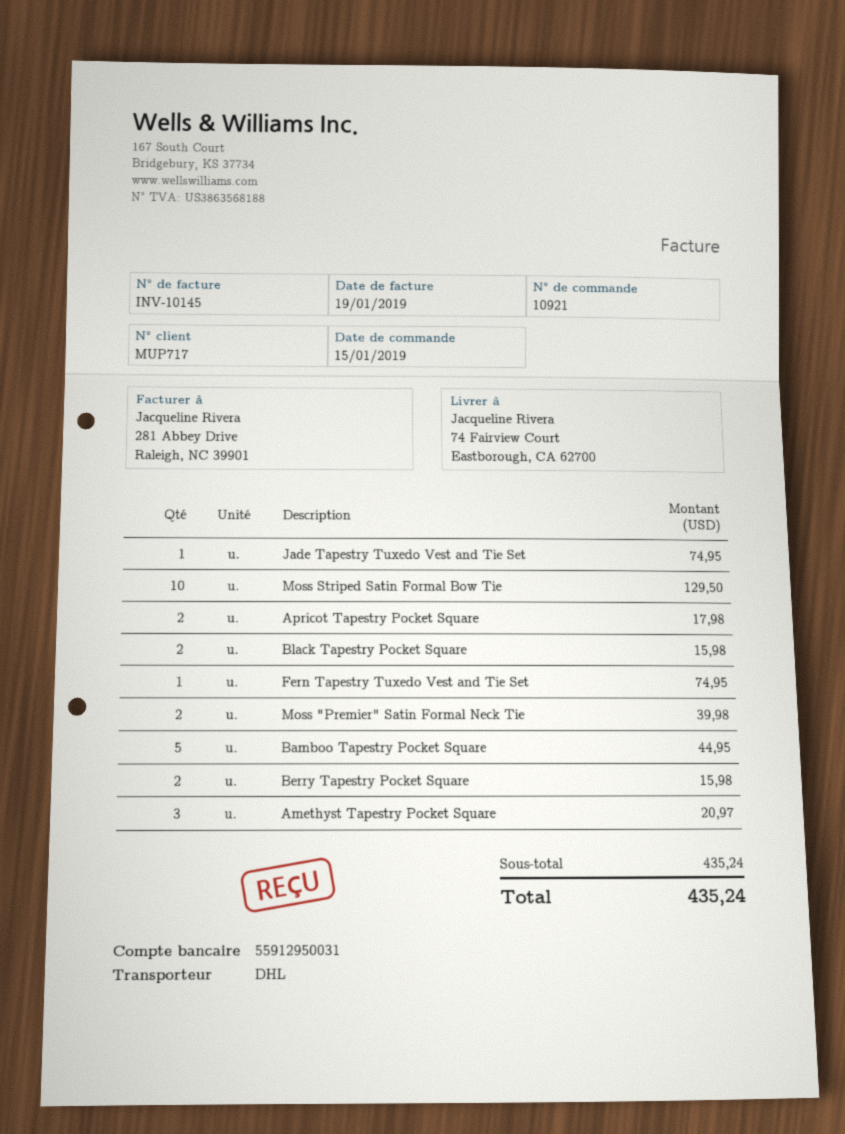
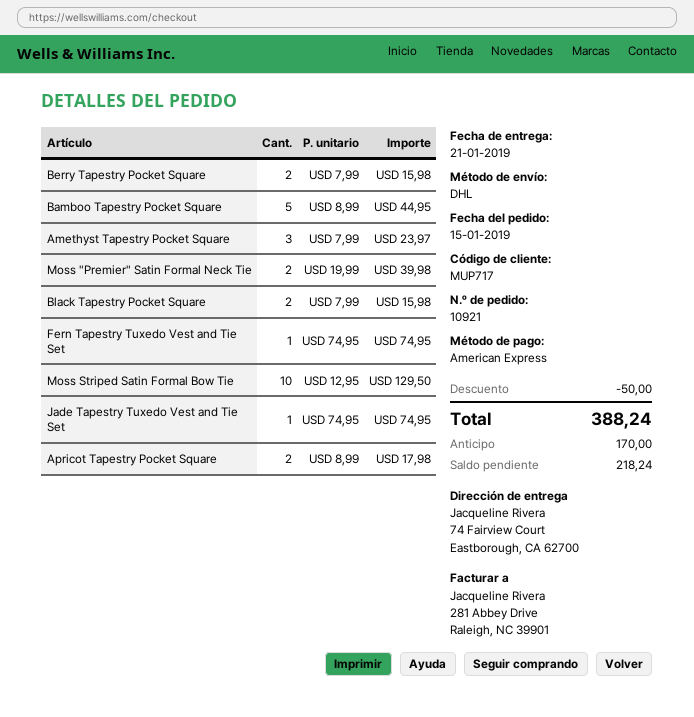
Amethyst Tapestry Pocket Square: 3 for 20.97 -> 3 for 23.97
discount: none -> 50.00
total: 435.24 -> 388.24

